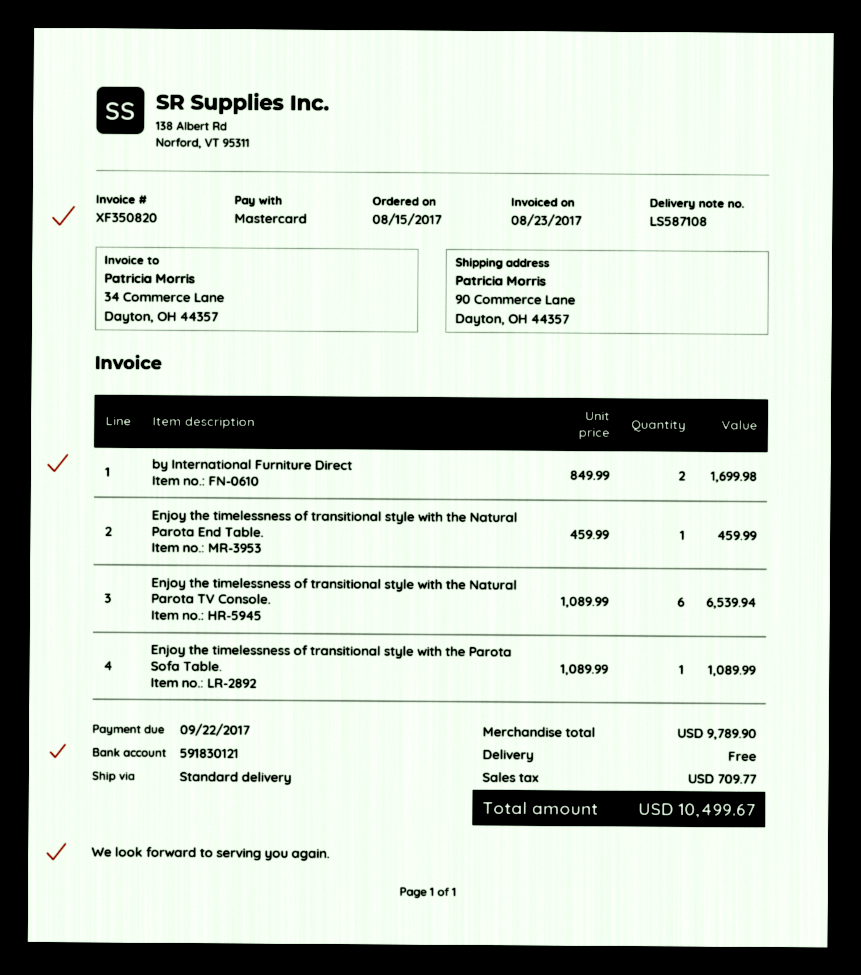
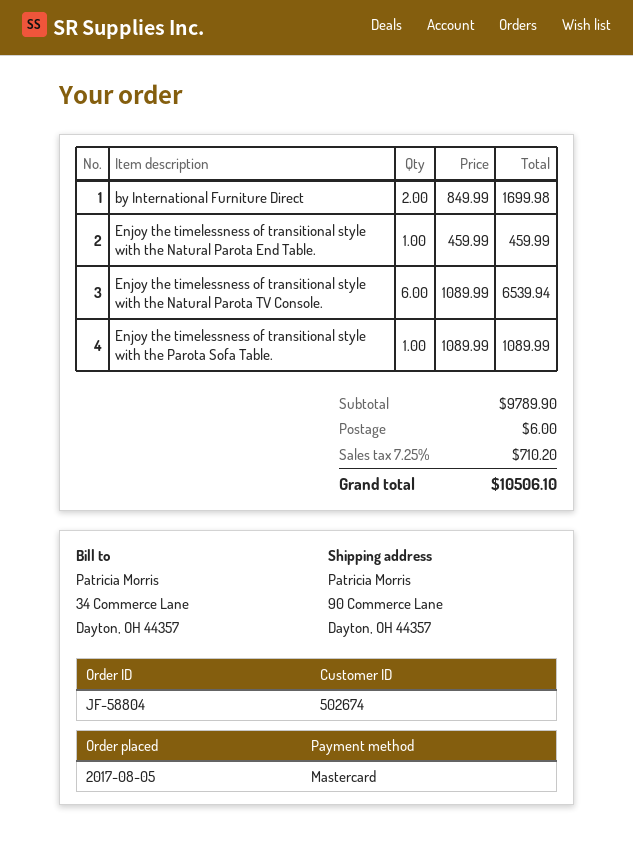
order date: 2017-08-15 -> 2017-08-05
shipping: 0.00 -> 6.00
tax: 709.77 -> 710.20
total: 10499.67 -> 10506.10

